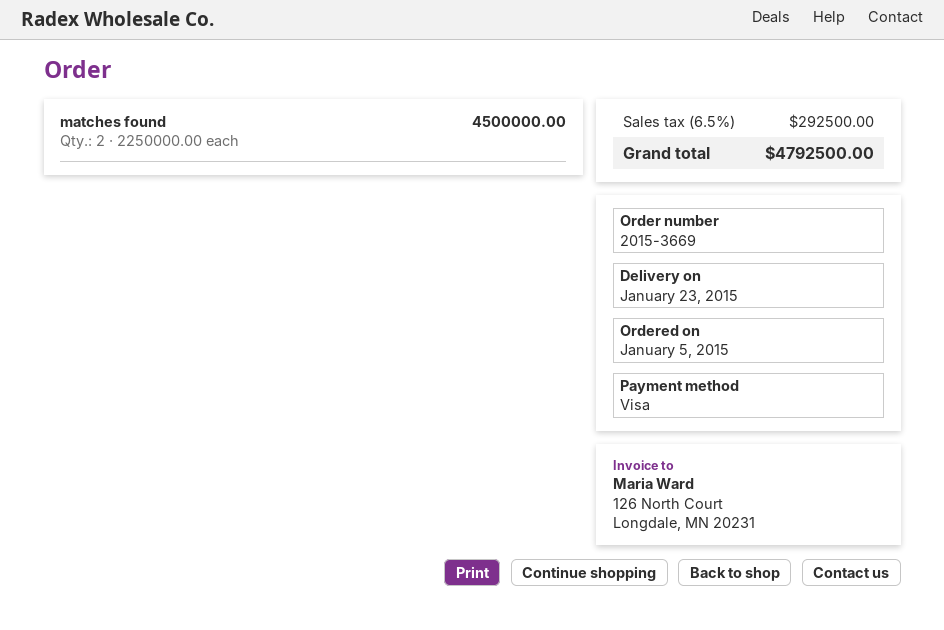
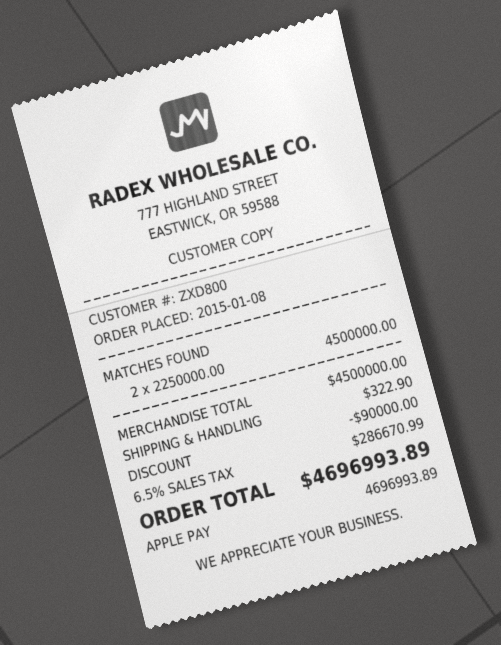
order date: 2015-01-05 -> 2015-01-08
payment method: Visa -> Apple Pay
discount: none -> 90000.00
shipping: none -> 322.90
tax: 6.5% = 292500.00 -> 6.5% = 286670.99
total: 4792500.00 -> 4696993.89

